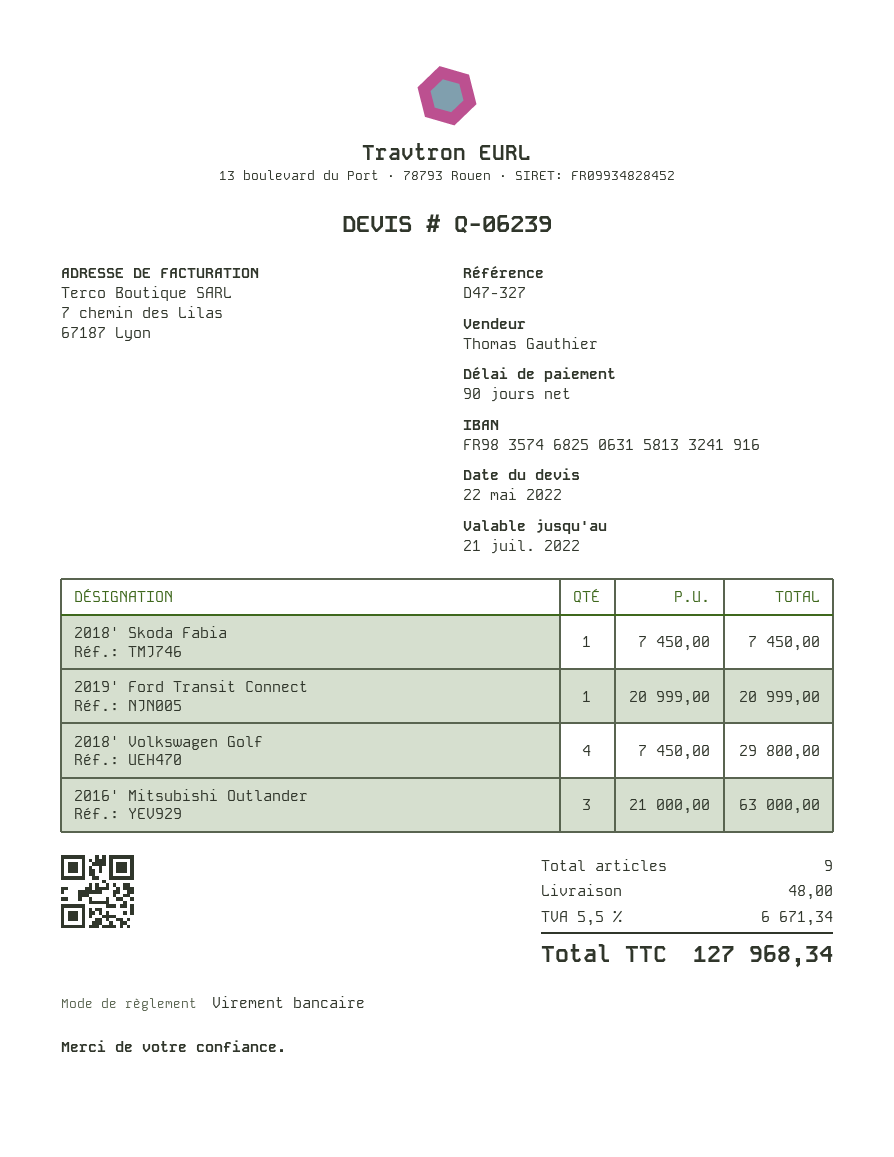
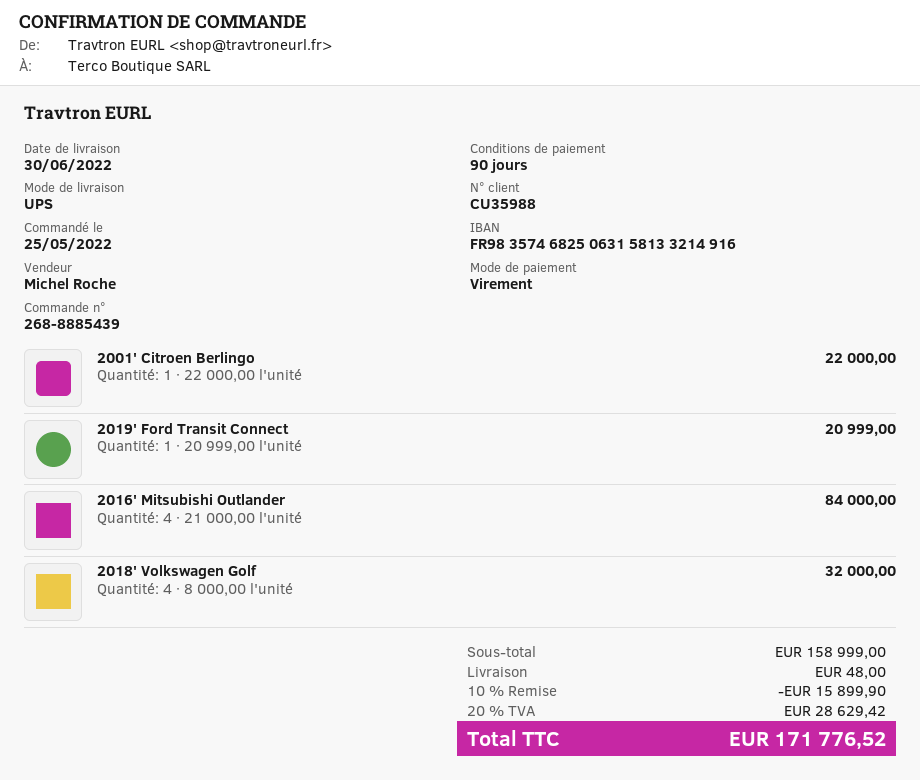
sales rep: Thomas Gauthier -> Michel Roche
bank account: FR9835746825063158133241916 -> FR9835746825063158133214916
2018' Skoda Fabia: 1 x 7450.00 = 7450.00 -> none
2018' Volkswagen Golf: 4 x 7450.00 = 29800.00 -> 4 x 8000.00 = 32000.00
2016' Mitsubishi Outlander: 3 x 21000.00 = 63000.00 -> 4 x 21000.00 = 84000.00
2001' Citroen Berlingo: none -> 1 x 22000.00 = 22000.00
discount: none -> 10% = 15899.90
tax: 5.5% = 6671.34 -> 20% = 28629.42
total: 127968.34 -> 171776.52

